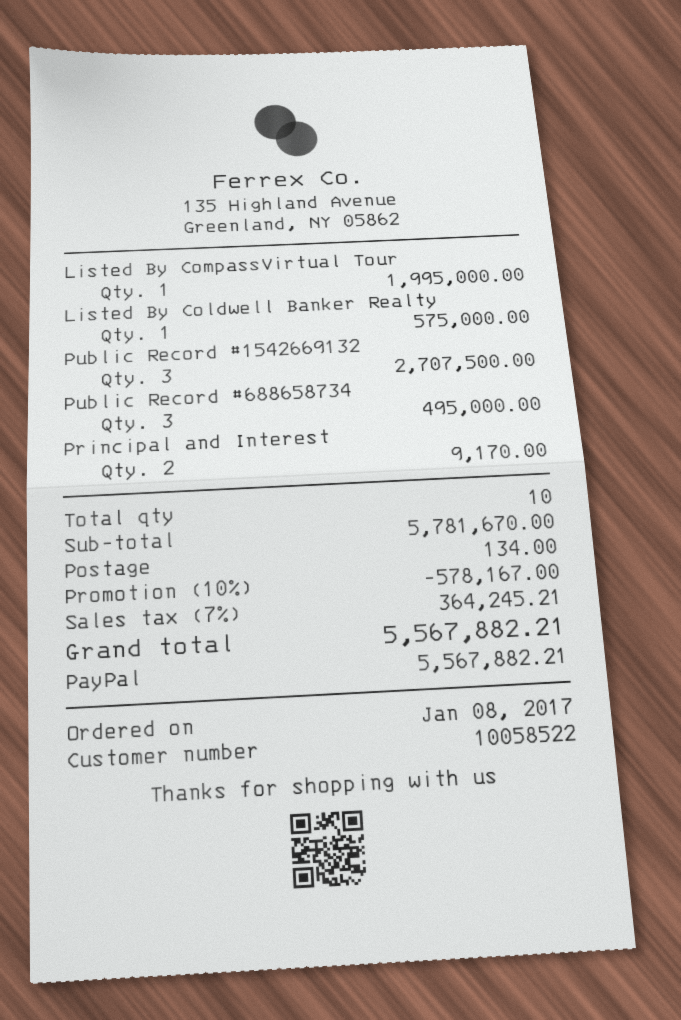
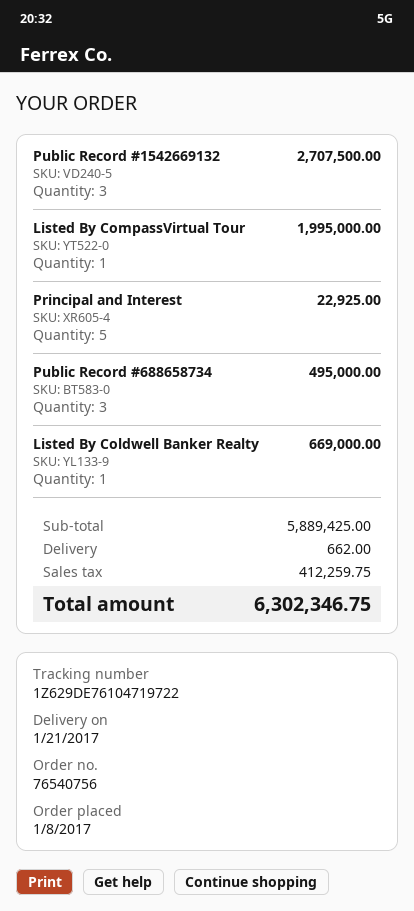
Listed By Coldwell Banker Realty: 1 for 575000.00 -> 1 for 669000.00
Principal and Interest: 2 for 9170.00 -> 5 for 22925.00
subtotal: 5781670.00 -> 5889425.00
discount: 10% = 578167.00 -> none
shipping: 134.00 -> 662.00
tax: 364245.21 -> 412259.75
total: 5567882.21 -> 6302346.75

